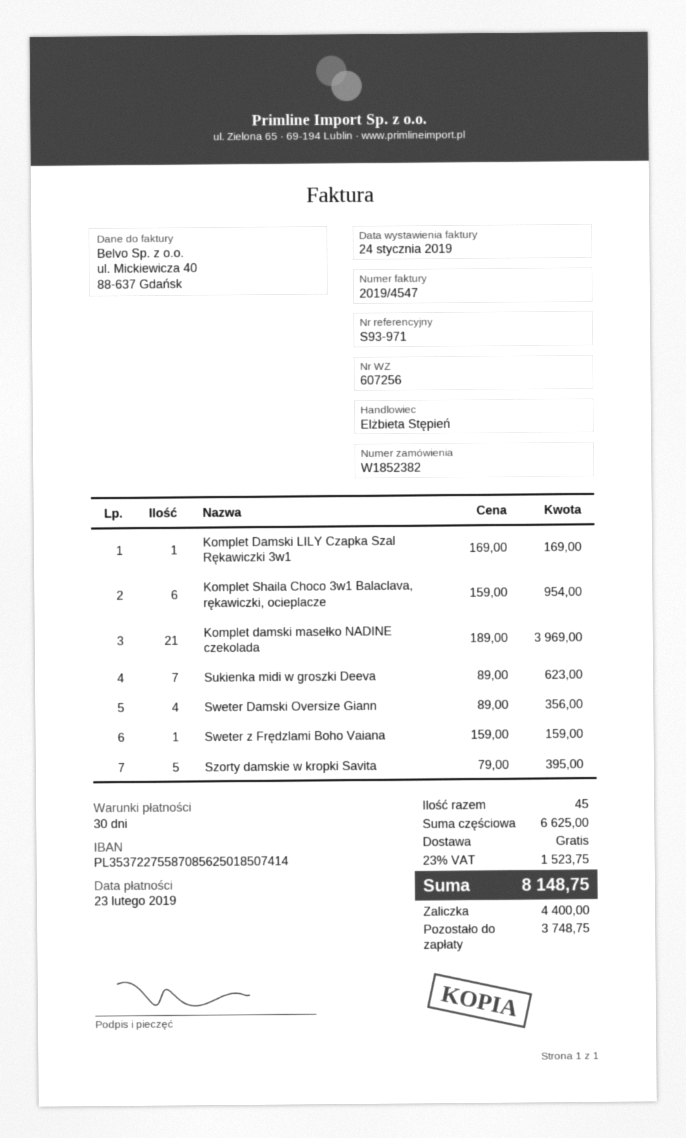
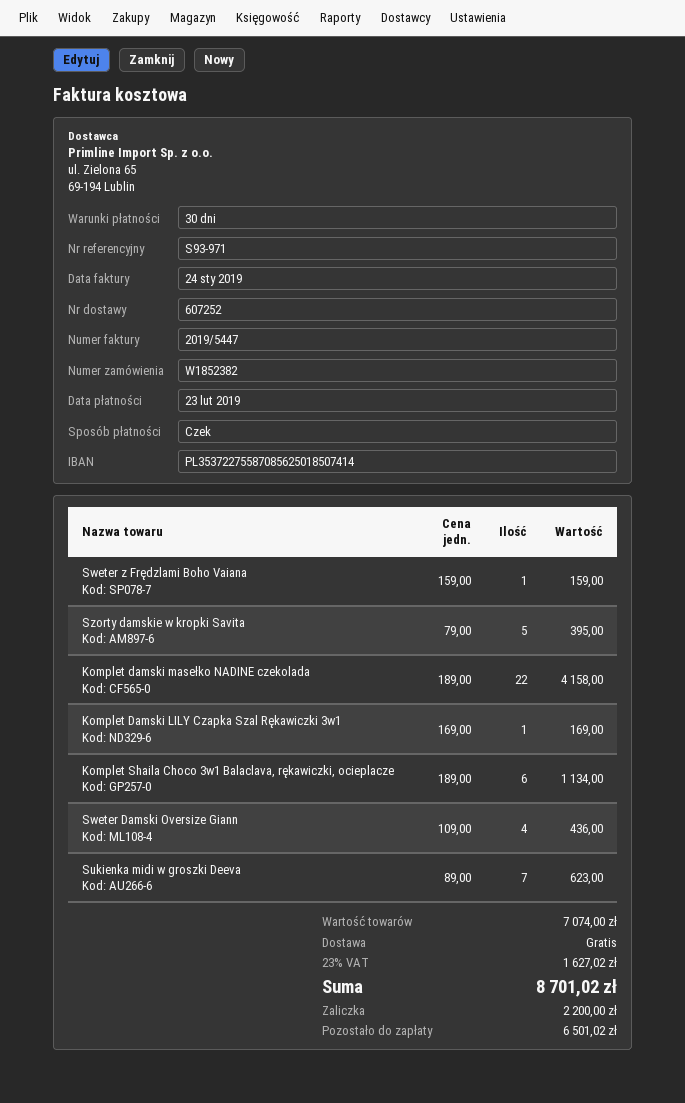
delivery note number: 607256 -> 607252
invoice number: 2019/4547 -> 2019/5447
Komplet Shaila Choco 3w1 Balaclava, rękawiczki, ocieplacze: 6 x 159.00 = 954.00 -> 6 x 189.00 = 1134.00
Komplet damski masełko NADINE czekolada: 21 x 189.00 = 3969.00 -> 22 x 189.00 = 4158.00
Sweter Damski Oversize Giann: 4 x 89.00 = 356.00 -> 4 x 109.00 = 436.00
subtotal: 6625.00 -> 7074.00
tax: 23% = 1523.75 -> 23% = 1627.02
total: 8148.75 -> 8701.02
deposit: 4400.00 -> 2200.00
balance: 3748.75 -> 6501.02

